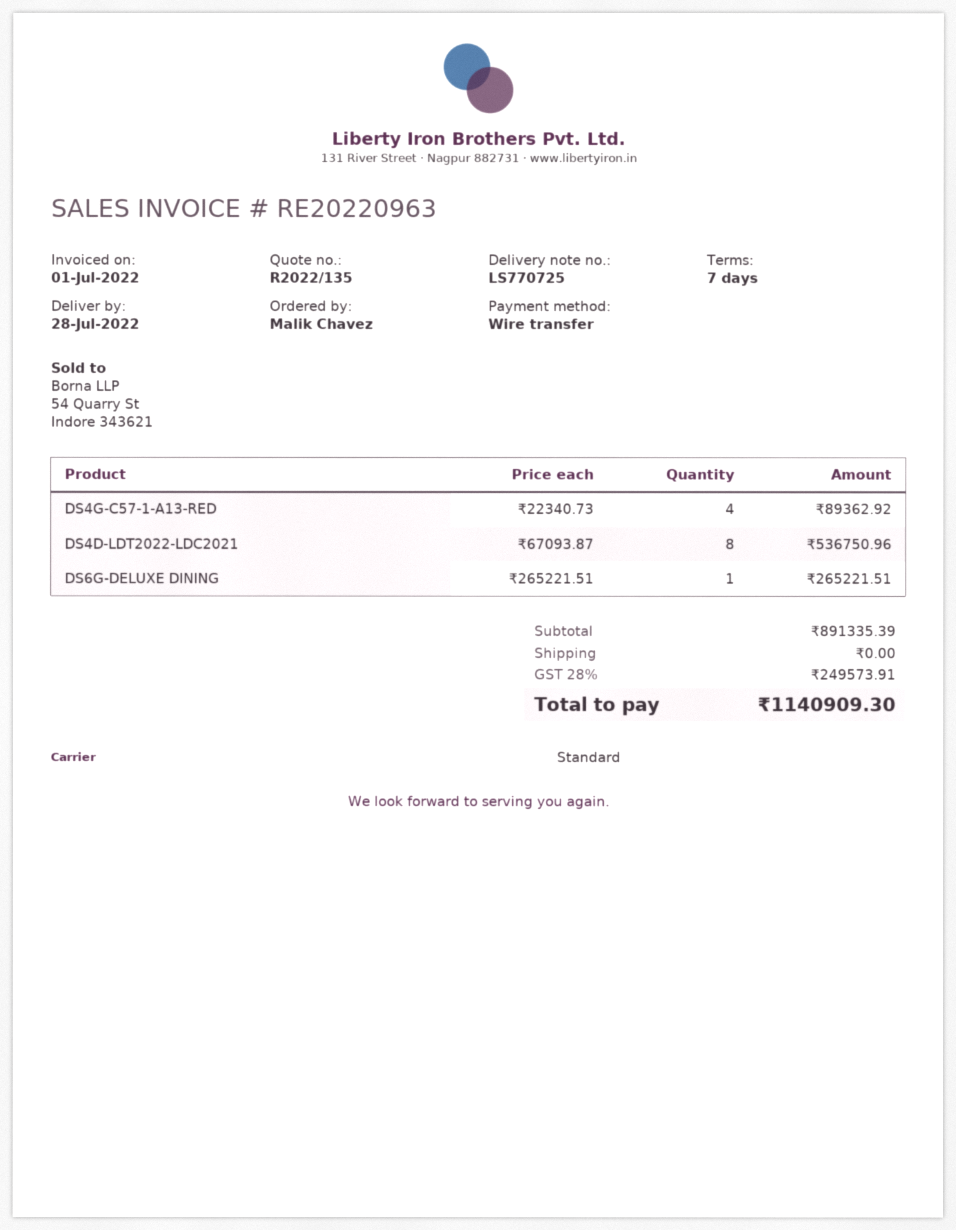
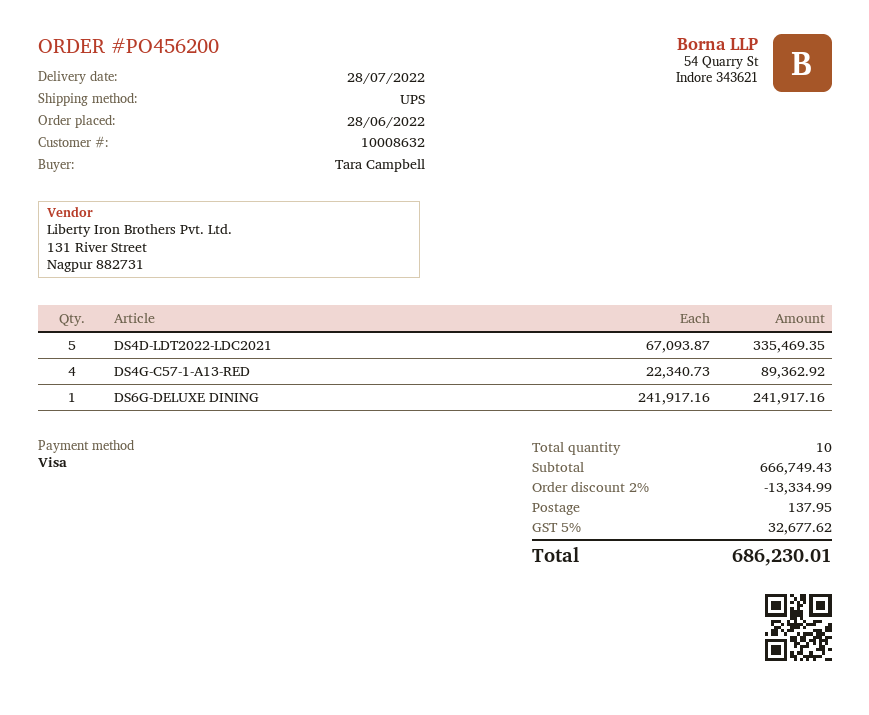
ordered by: Malik Chavez -> Tara Campbell
payment method: bank transfer -> Visa
shipping method: standard -> UPS
DS4D-LDT2022-LDC2021: 8 x 67093.87 = 536750.96 -> 5 x 67093.87 = 335469.35
DS6G-DELUXE DINING: 1 x 265221.51 = 265221.51 -> 1 x 241917.16 = 241917.16
subtotal: 891335.39 -> 666749.43
discount: none -> 2% = 13334.99
shipping: 0.00 -> 137.95
tax: 28% = 249573.91 -> 5% = 32677.62
total: 1140909.30 -> 686230.01

